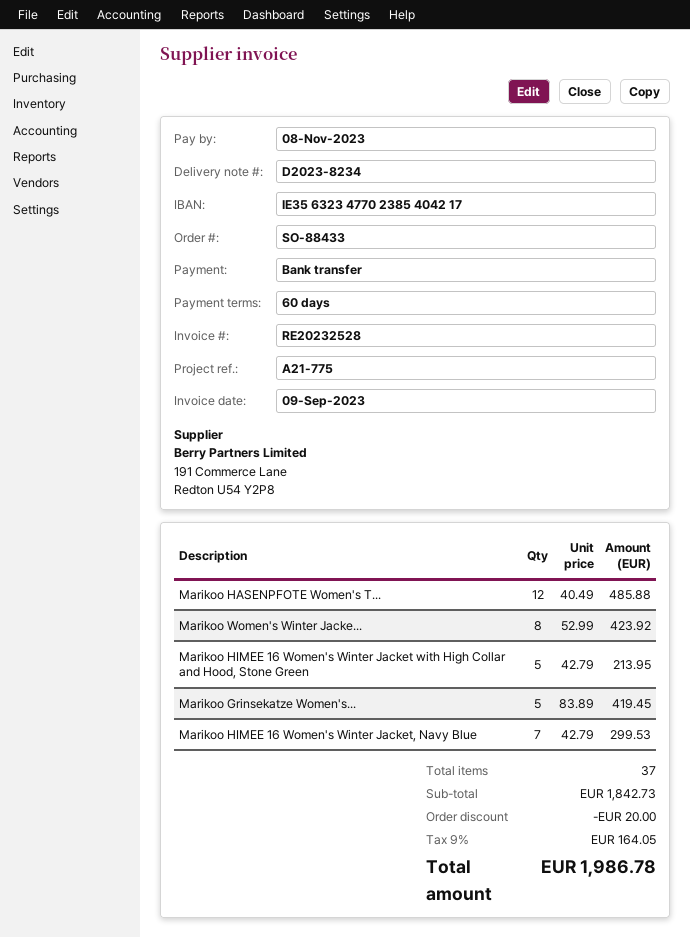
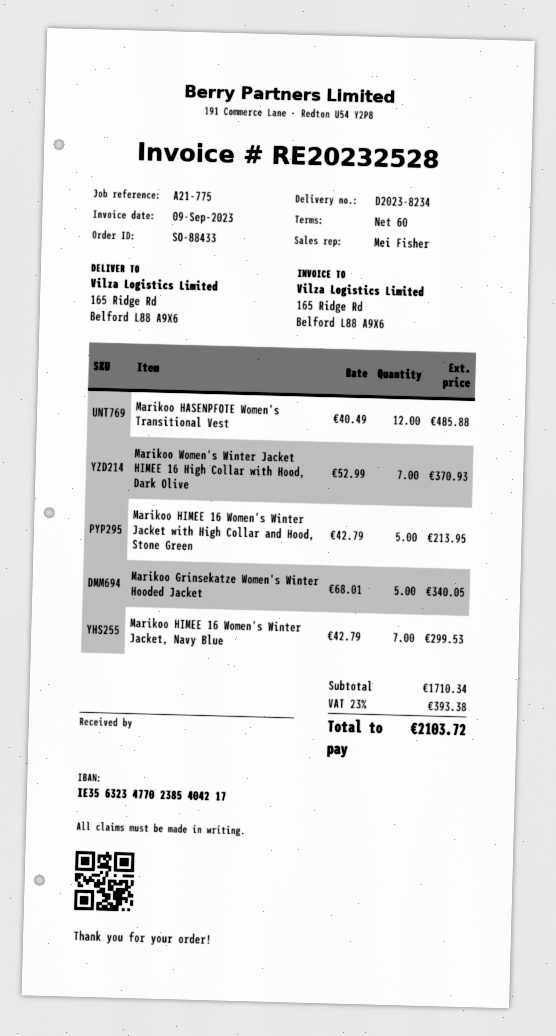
Marikoo Women's Winter Jacke...: 8 x 52.99 = 423.92 -> 7 x 52.99 = 370.93
Marikoo Grinsekatze Women's...: 5 x 83.89 = 419.45 -> 5 x 68.01 = 340.05
subtotal: 1842.73 -> 1710.34
discount: 20.00 -> none
tax: 9% = 164.05 -> 23% = 393.38
total: 1986.78 -> 2103.72

